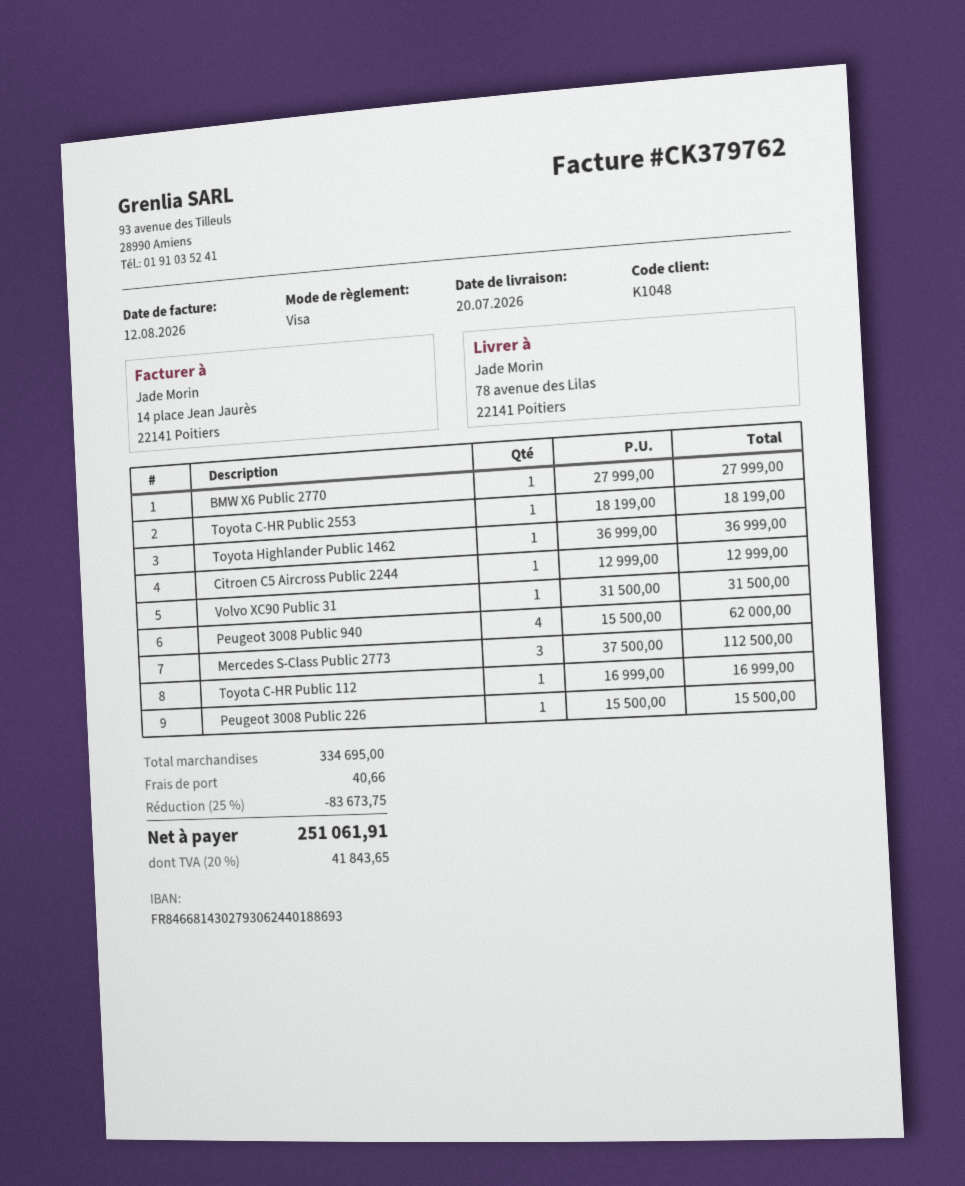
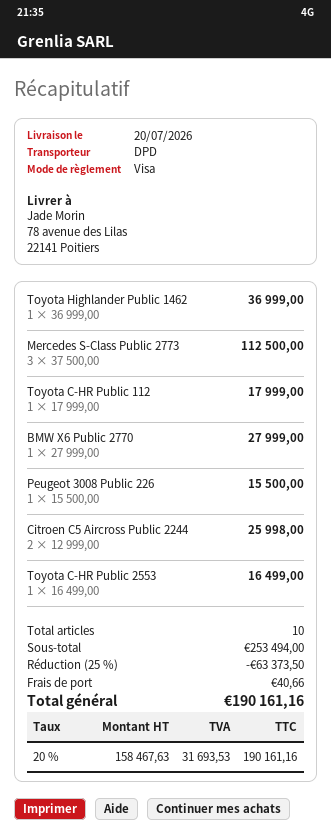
Toyota C-HR Public 2553: 1 x 18199.00 = 18199.00 -> 1 x 16499.00 = 16499.00
Citroen C5 Aircross Public 2244: 1 x 12999.00 = 12999.00 -> 2 x 12999.00 = 25998.00
Volvo XC90 Public 31: 1 x 31500.00 = 31500.00 -> none
Peugeot 3008 Public 940: 4 x 15500.00 = 62000.00 -> none
Toyota C-HR Public 112: 1 x 16999.00 = 16999.00 -> 1 x 17999.00 = 17999.00
subtotal: 334695.00 -> 253494.00
discount: 25% = 83673.75 -> 25% = 63373.50
tax: 20% = 41843.65 -> 20% = 31693.53
total: 251061.91 -> 190161.16

